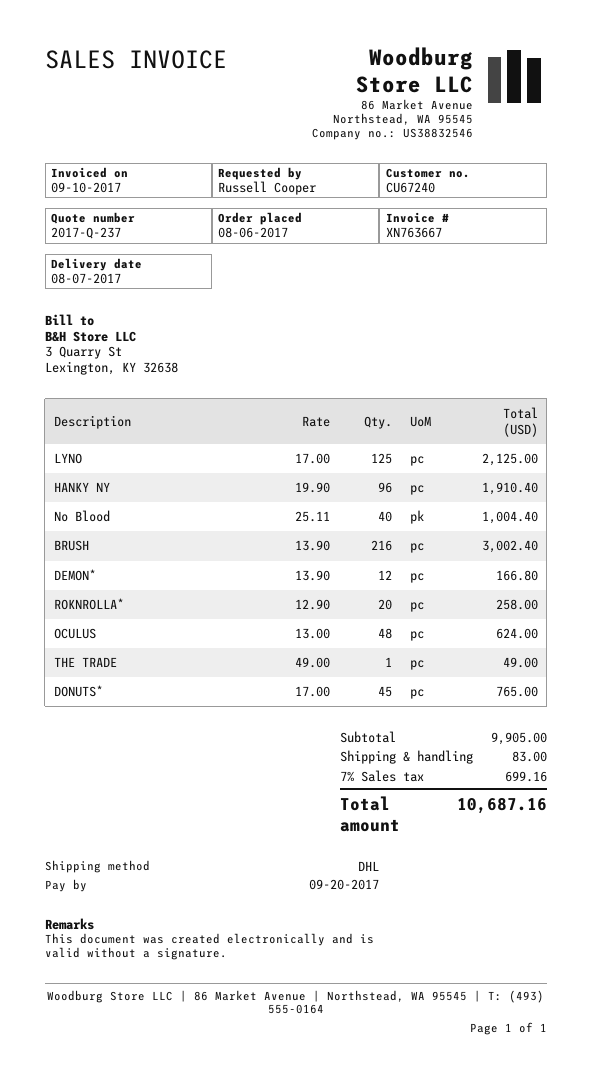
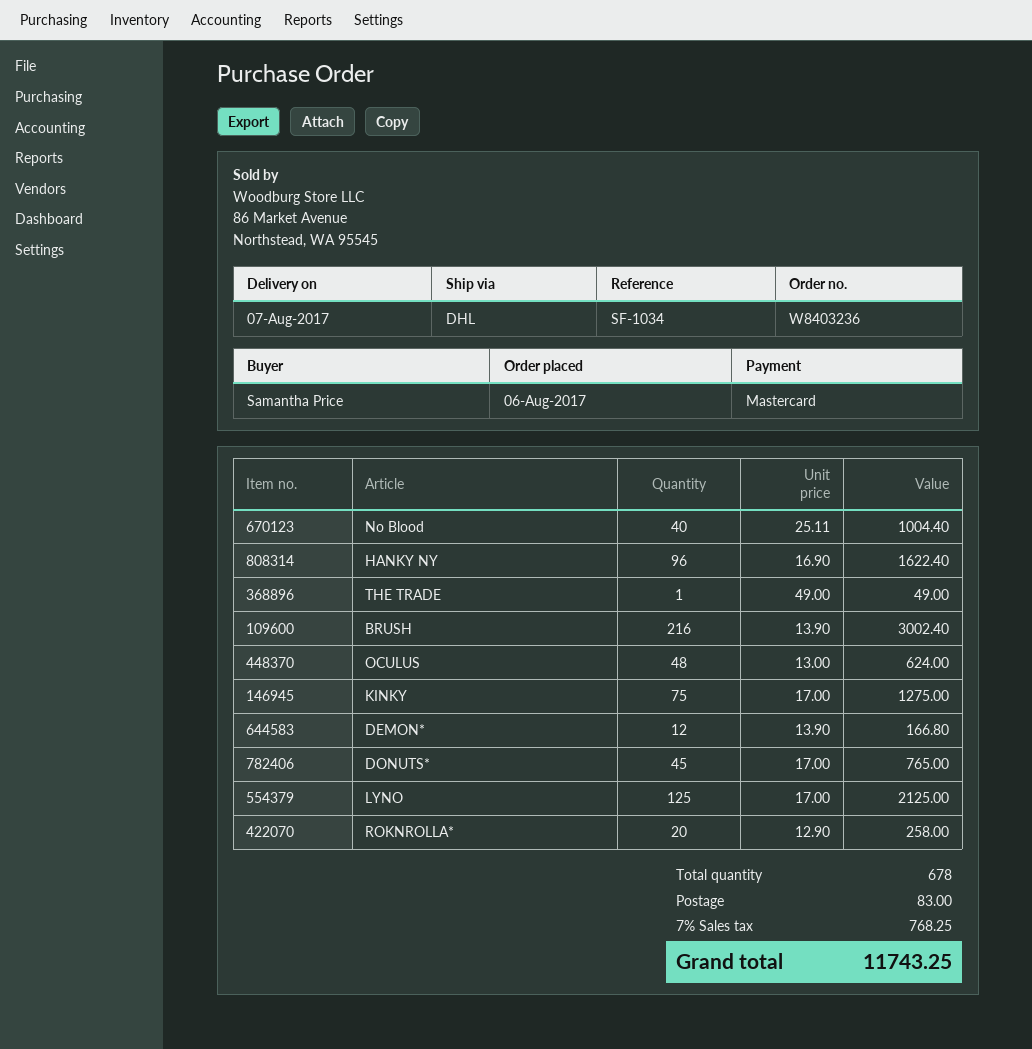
ordered by: Russell Cooper -> Samantha Price
HANKY NY: 96 x 19.90 = 1910.40 -> 96 x 16.90 = 1622.40
KINKY: none -> 75 x 17.00 = 1275.00
tax: 7% = 699.16 -> 7% = 768.25
total: 10687.16 -> 11743.25

